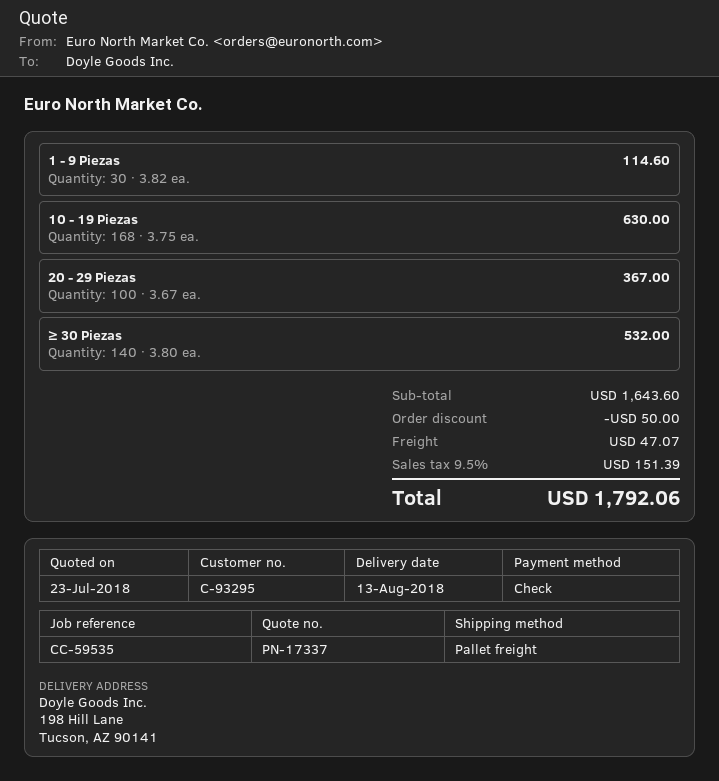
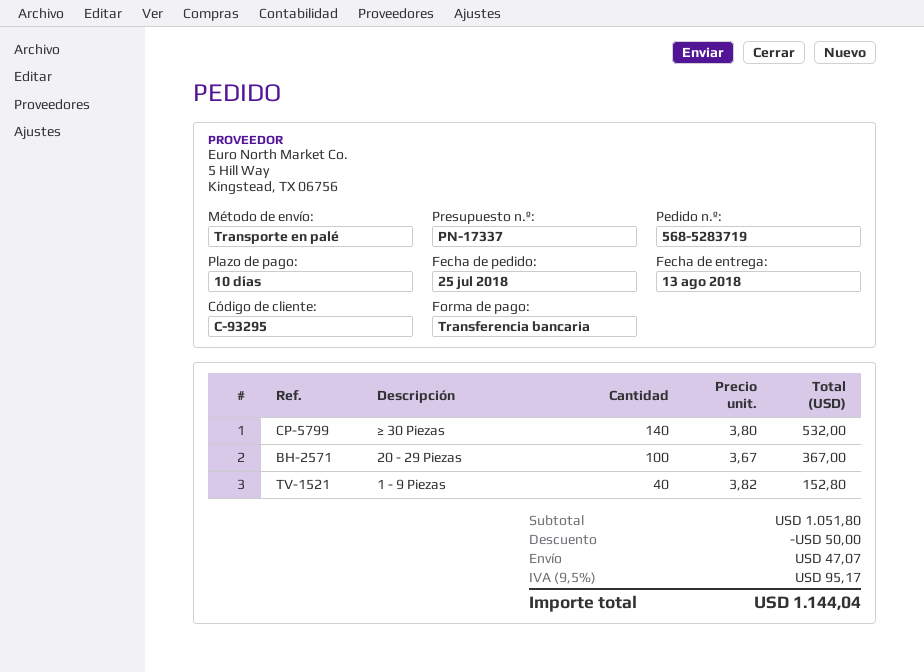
payment method: cheque -> bank transfer
1 - 9 Piezas: 30 x 3.82 = 114.60 -> 40 x 3.82 = 152.80
10 - 19 Piezas: 168 x 3.75 = 630.00 -> none
subtotal: 1643.60 -> 1051.80
tax: 9.5% = 151.39 -> 9.5% = 95.17
total: 1792.06 -> 1144.04

